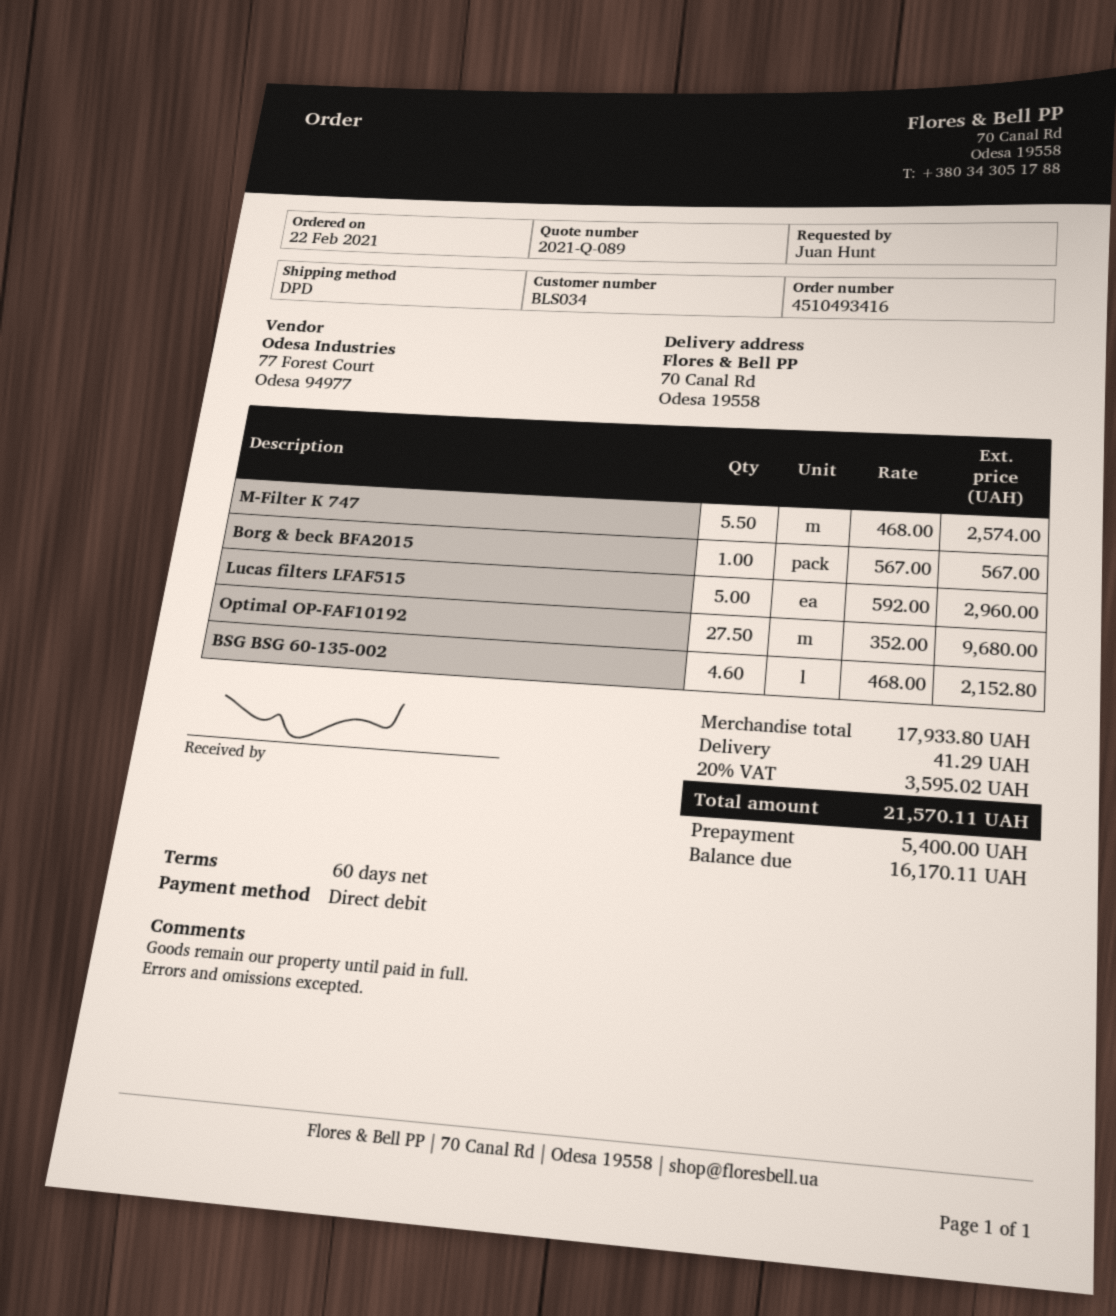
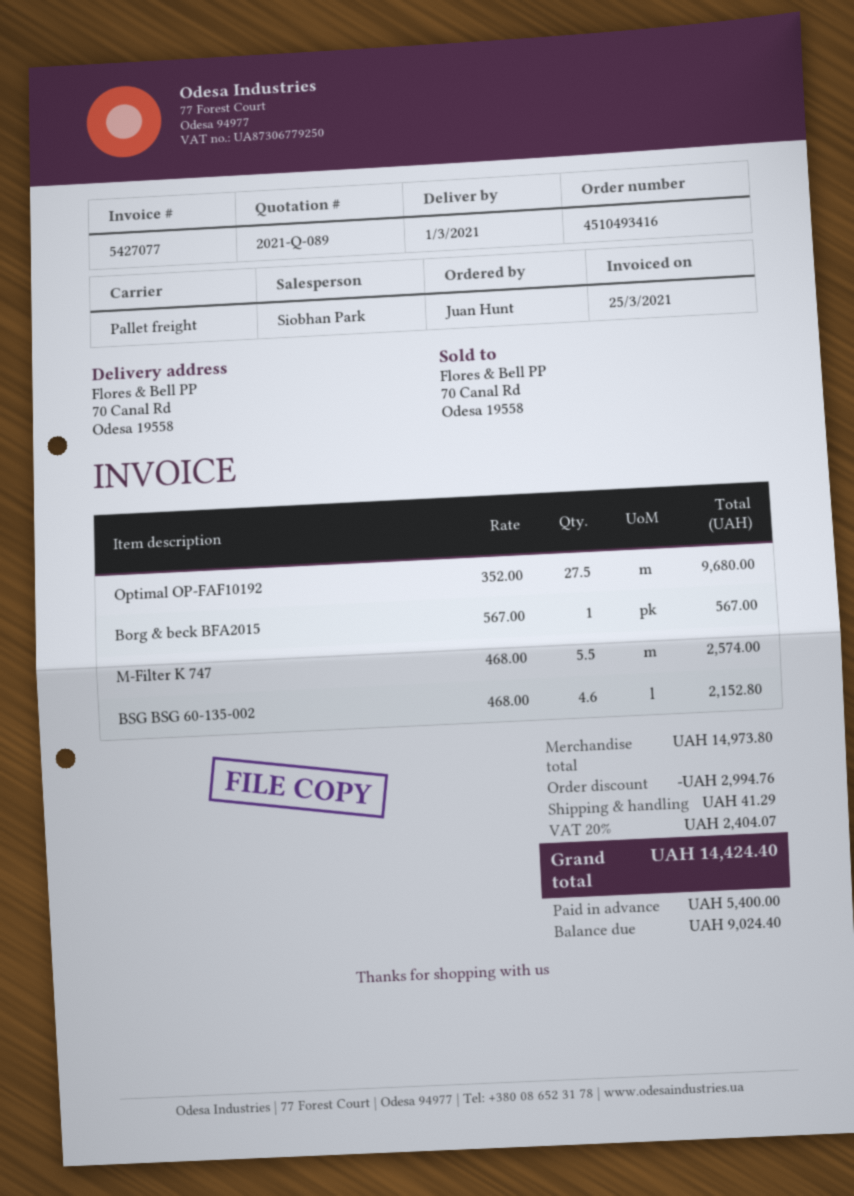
shipping method: DPD -> pallet freight
Lucas filters LFAF515: 5 x 592.00 = 2960.00 -> none
subtotal: 17933.80 -> 14973.80
discount: none -> 2994.76
tax: 20% = 3595.02 -> 20% = 2404.07
total: 21570.11 -> 14424.40
balance: 16170.11 -> 9024.40

